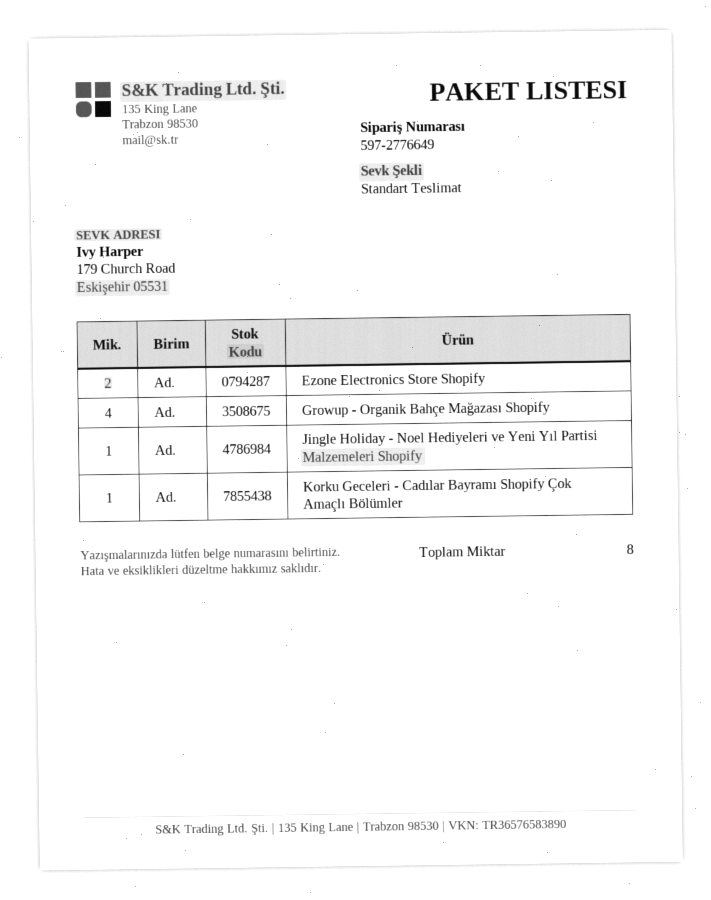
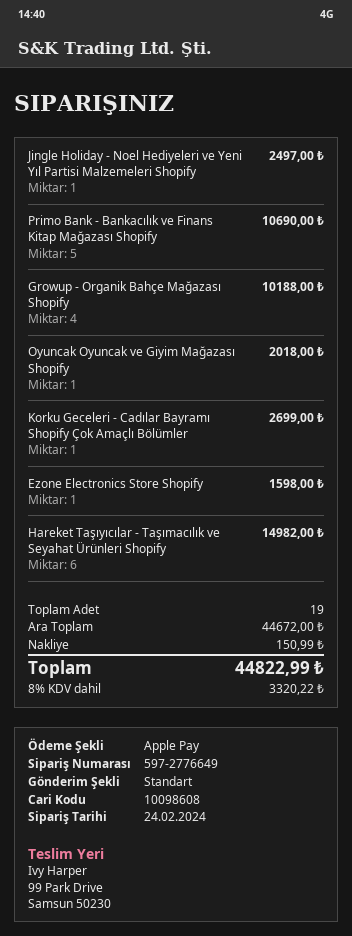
ship to: 179 Church Road, Eskişehir 05531 -> 99 Park Drive, Samsun 50230
Ezone Electronics Store Shopify: 2 -> 1
Primo Bank - Bankacılık ve Finans Kitap Mağazası Shopify: none -> 5
Oyuncak Oyuncak ve Giyim Mağazası Shopify: none -> 1
Hareket Taşıyıcılar - Taşımacılık ve Seyahat Ürünleri Shopify: none -> 6
total quantity: 8 -> 19

